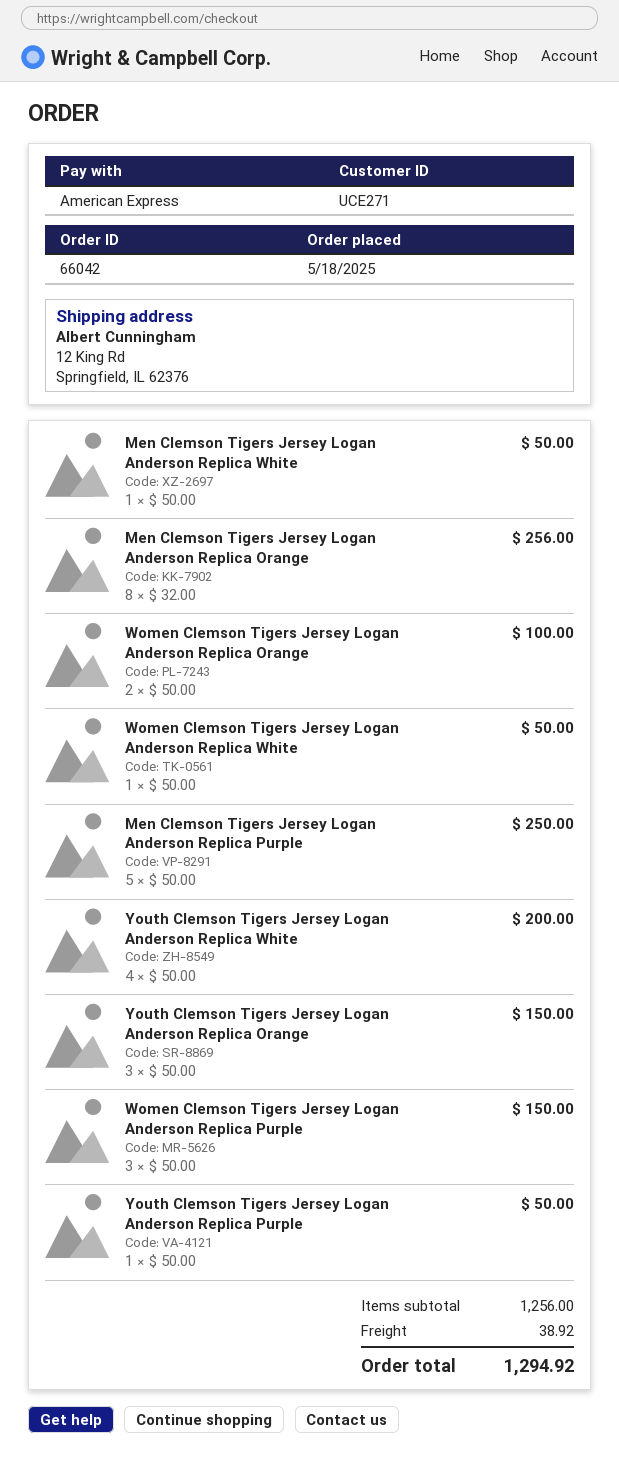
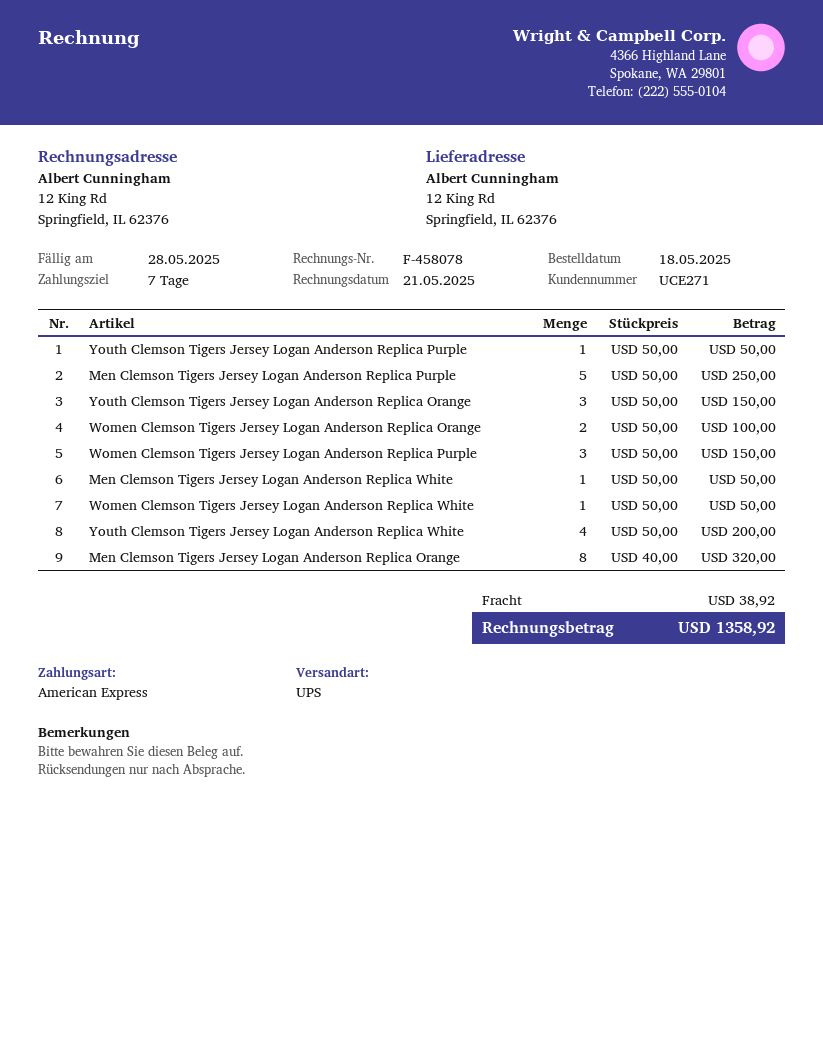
Men Clemson Tigers Jersey Logan Anderson Replica Orange: 8 x 32.00 = 256.00 -> 8 x 40.00 = 320.00
total: 1294.92 -> 1358.92

